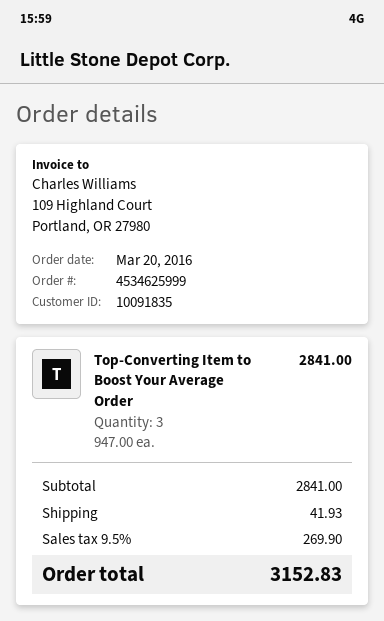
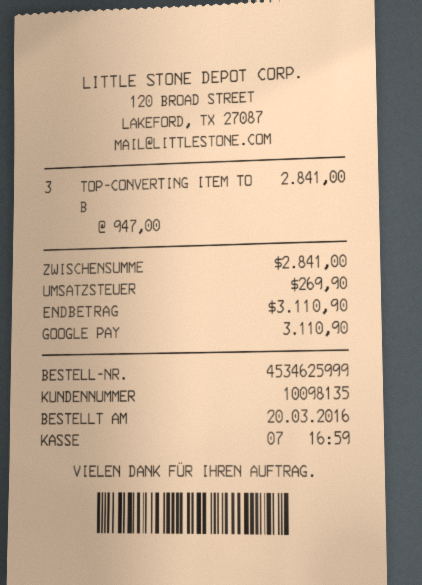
customer number: 10091835 -> 10098135
shipping: 41.93 -> none
total: 3152.83 -> 3110.90

